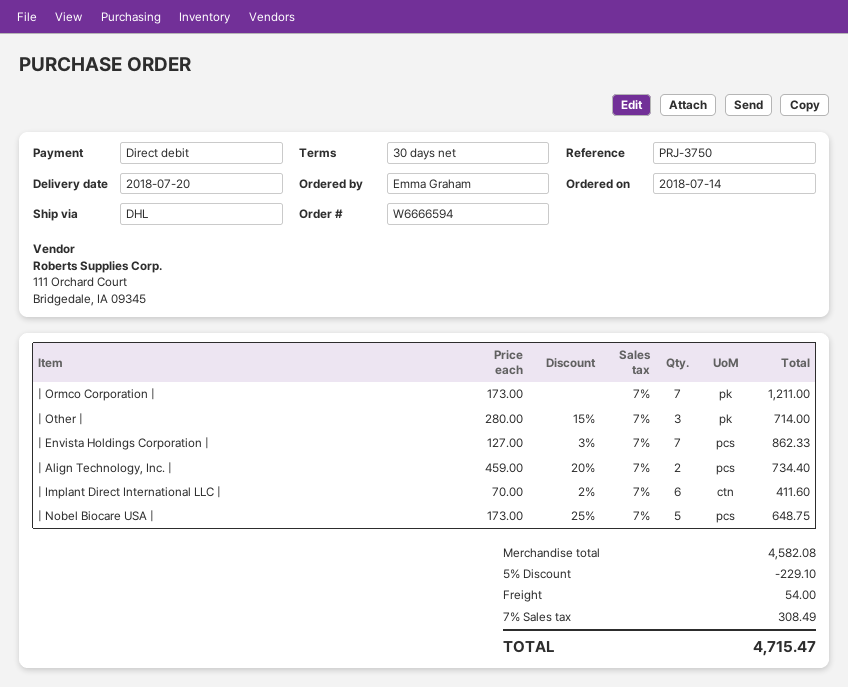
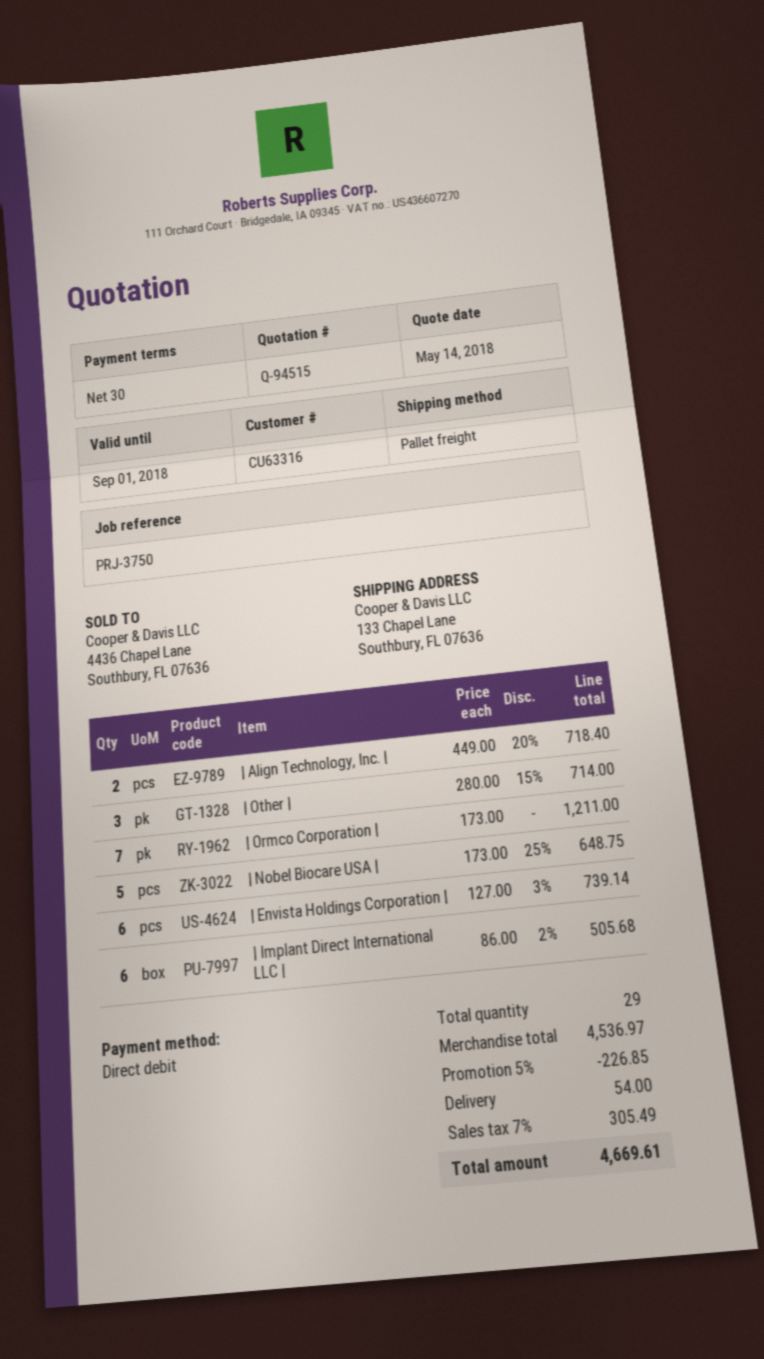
shipping method: DHL -> pallet freight
| Envista Holdings Corporation |: 7 x 127.00 - 3% = 862.33 -> 6 x 127.00 - 3% = 739.14
| Align Technology, Inc. |: 2 x 459.00 - 20% = 734.40 -> 2 x 449.00 - 20% = 718.40
| Implant Direct International LLC |: 6 x 70.00 - 2% = 411.60 -> 6 x 86.00 - 2% = 505.68
subtotal: 4582.08 -> 4536.97
discount: 5% = 229.10 -> 5% = 226.85
tax: 7% = 308.49 -> 7% = 305.49
total: 4715.47 -> 4669.61

